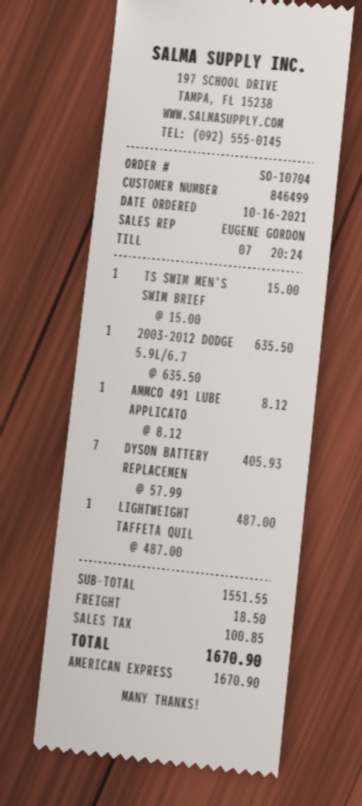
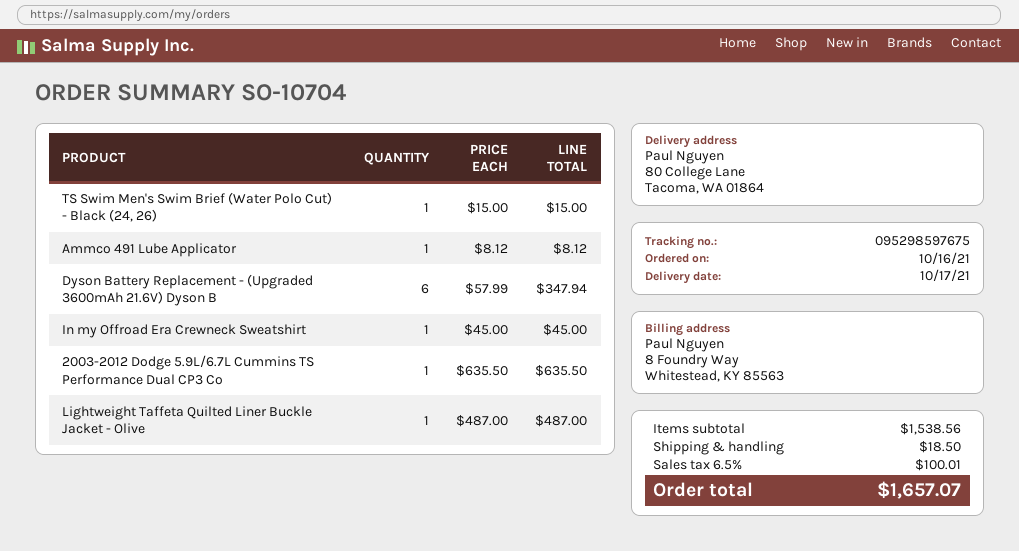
DYSON BATTERY REPLACEMEN: 7 x 57.99 = 405.93 -> 6 x 57.99 = 347.94
In my Offroad Era Crewneck Sweatshirt: none -> 1 x 45.00 = 45.00
subtotal: 1551.55 -> 1538.56
tax: 100.85 -> 100.01
total: 1670.90 -> 1657.07

